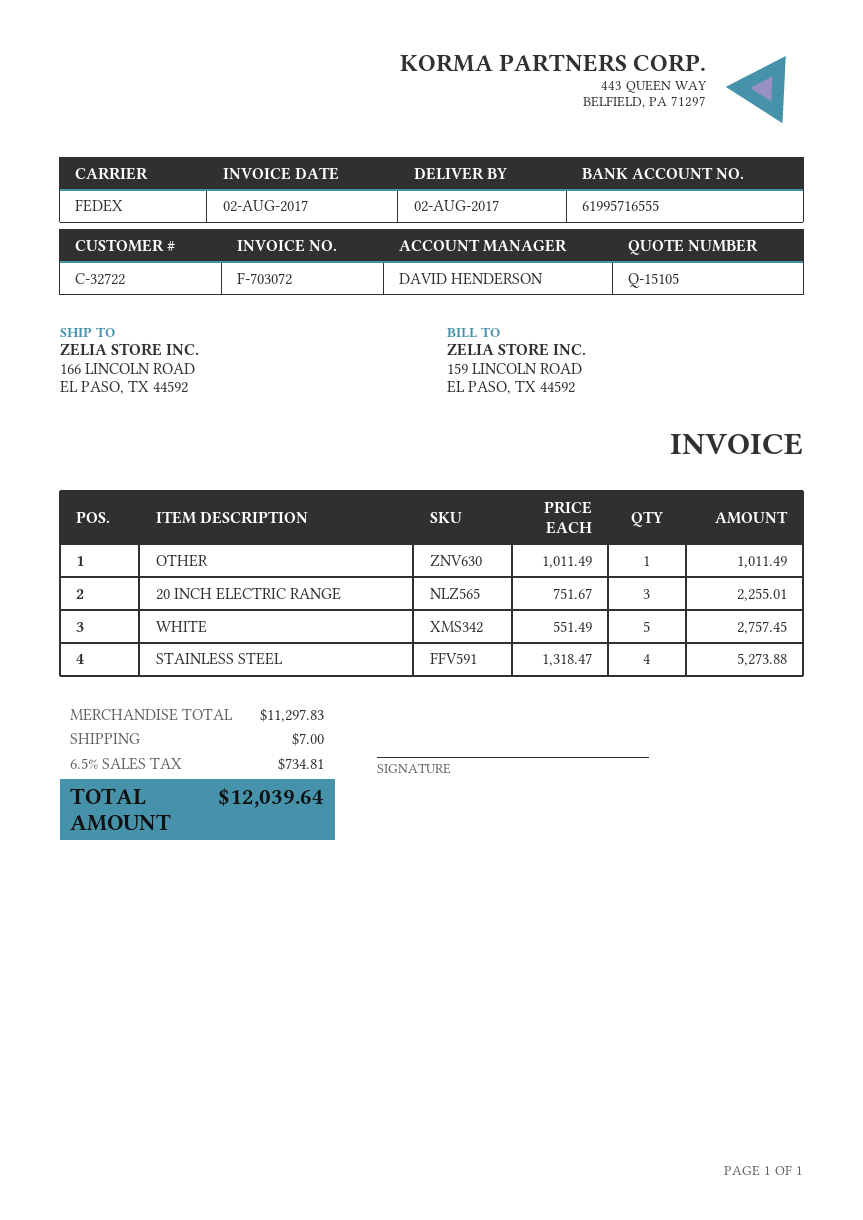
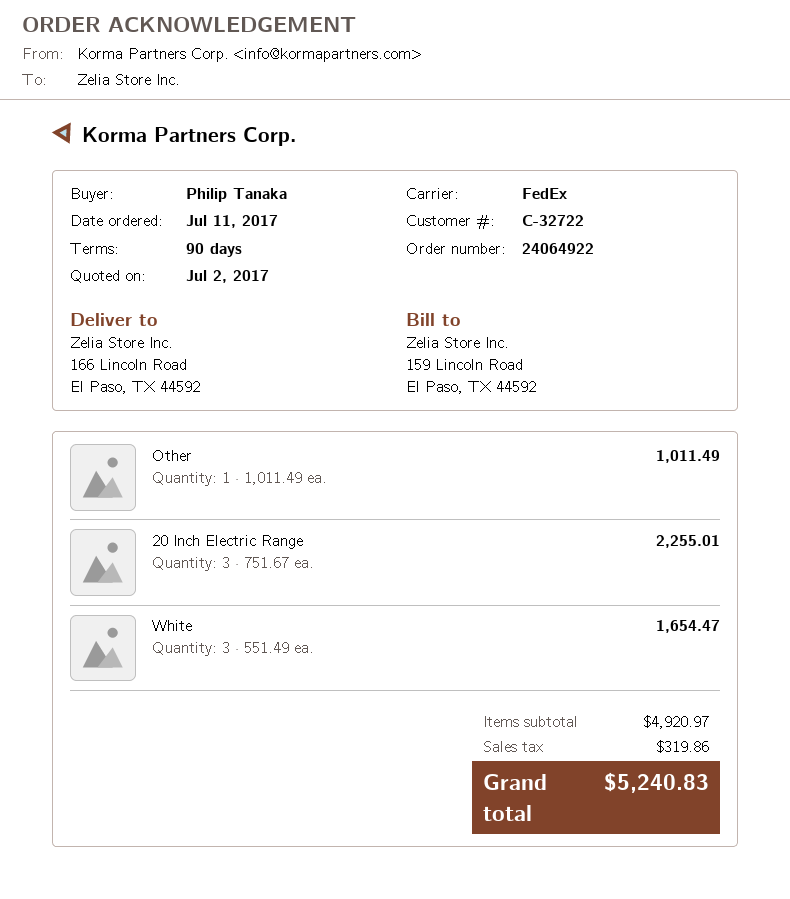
WHITE: 5 x 551.49 = 2757.45 -> 3 x 551.49 = 1654.47
STAINLESS STEEL: 4 x 1318.47 = 5273.88 -> none
subtotal: 11297.83 -> 4920.97
shipping: 7.00 -> none
tax: 734.81 -> 319.86
total: 12039.64 -> 5240.83

